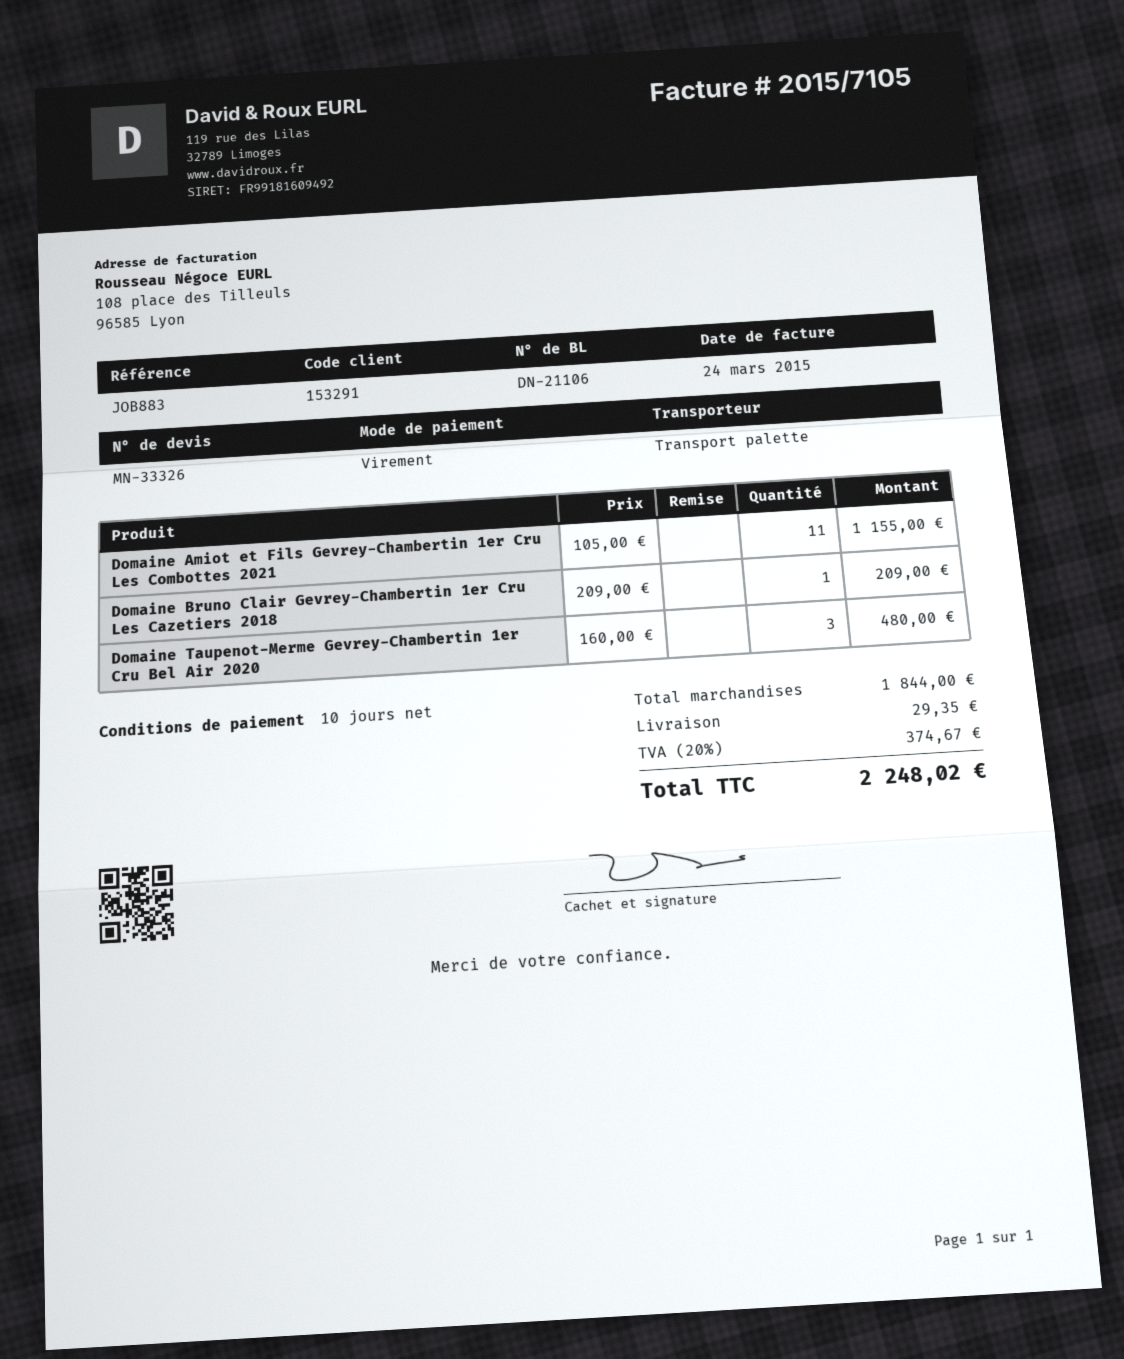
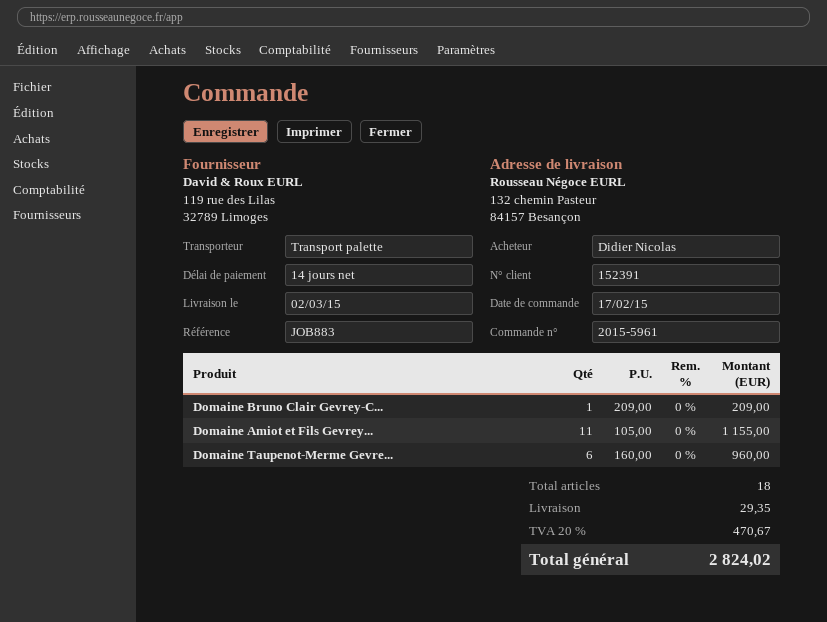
payment terms: 10 days -> 14 days
customer number: 153291 -> 152391
Domaine Taupenot-Merme Gevrey-Chambertin 1er Cru Bel Air 2020: 3 x 160.00 = 480.00 -> 6 x 160.00 = 960.00
tax: 20% = 374.67 -> 20% = 470.67
total: 2248.02 -> 2824.02

